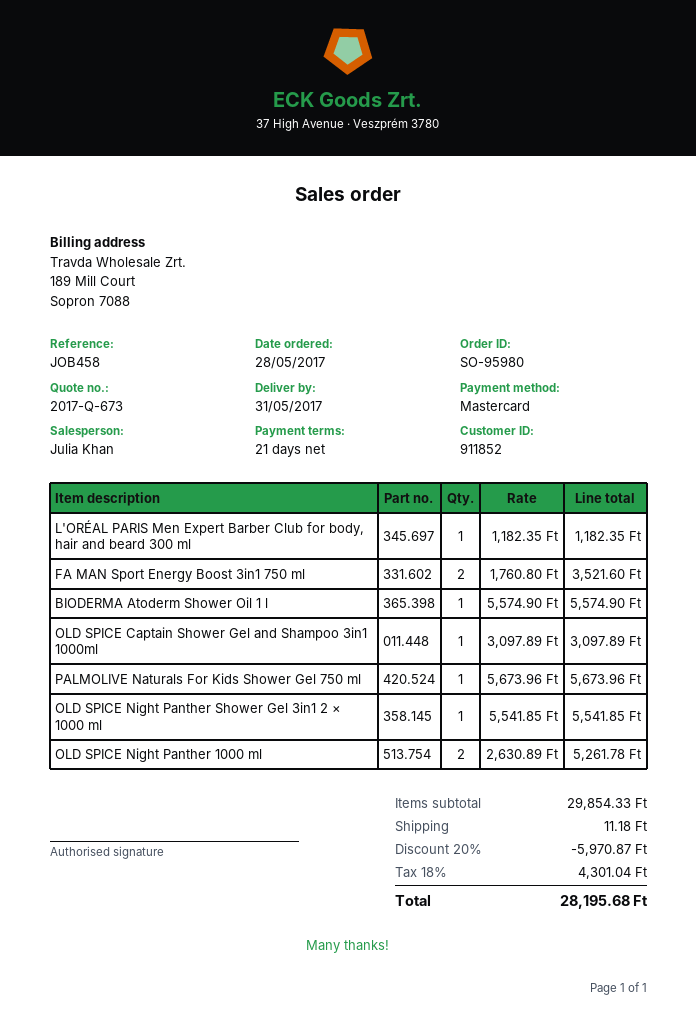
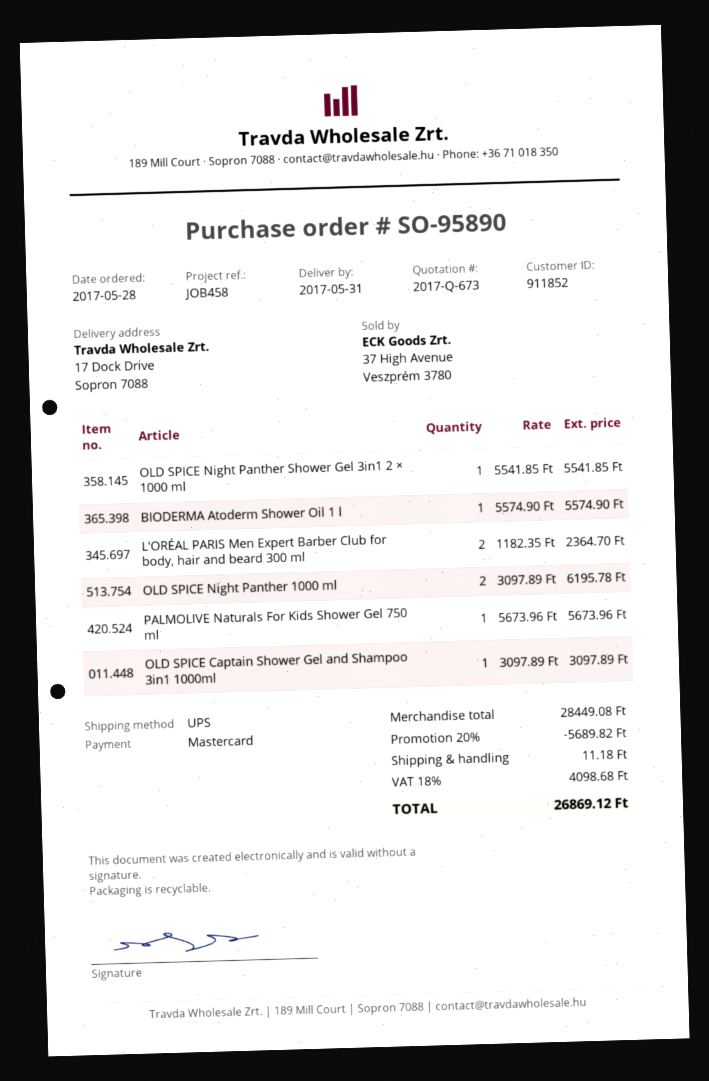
order number: SO-95980 -> SO-95890
L'ORÉAL PARIS Men Expert Barber Club for body, hair and beard 300 ml: 1 x 1182.35 = 1182.35 -> 2 x 1182.35 = 2364.70
FA MAN Sport Energy Boost 3in1 750 ml: 2 x 1760.80 = 3521.60 -> none
OLD SPICE Night Panther 1000 ml: 2 x 2630.89 = 5261.78 -> 2 x 3097.89 = 6195.78
subtotal: 29854.33 -> 28449.08
discount: 20% = 5970.87 -> 20% = 5689.82
tax: 18% = 4301.04 -> 18% = 4098.68
total: 28195.68 -> 26869.12

